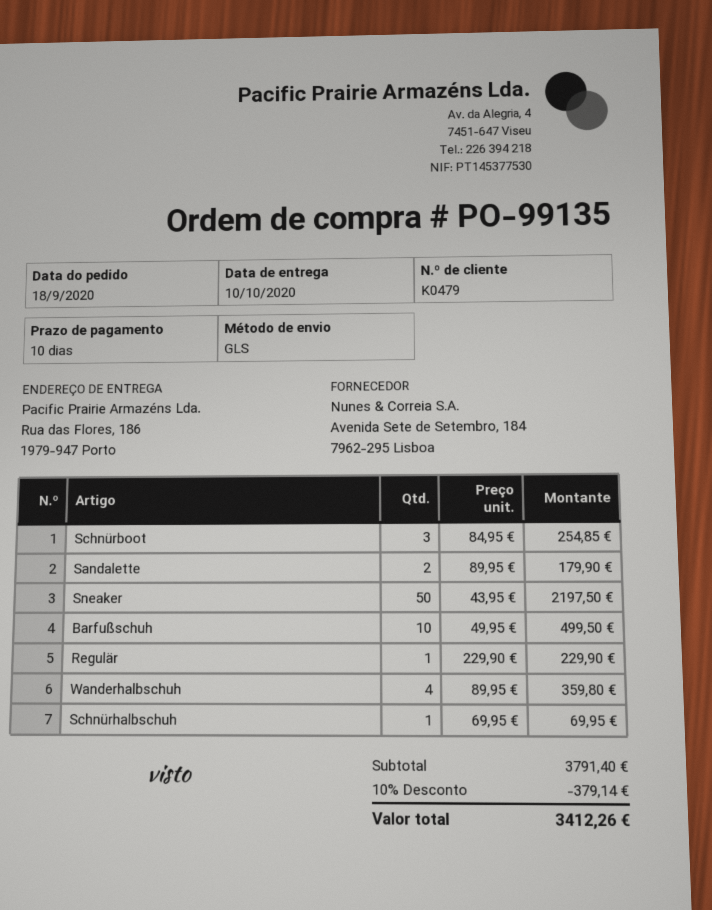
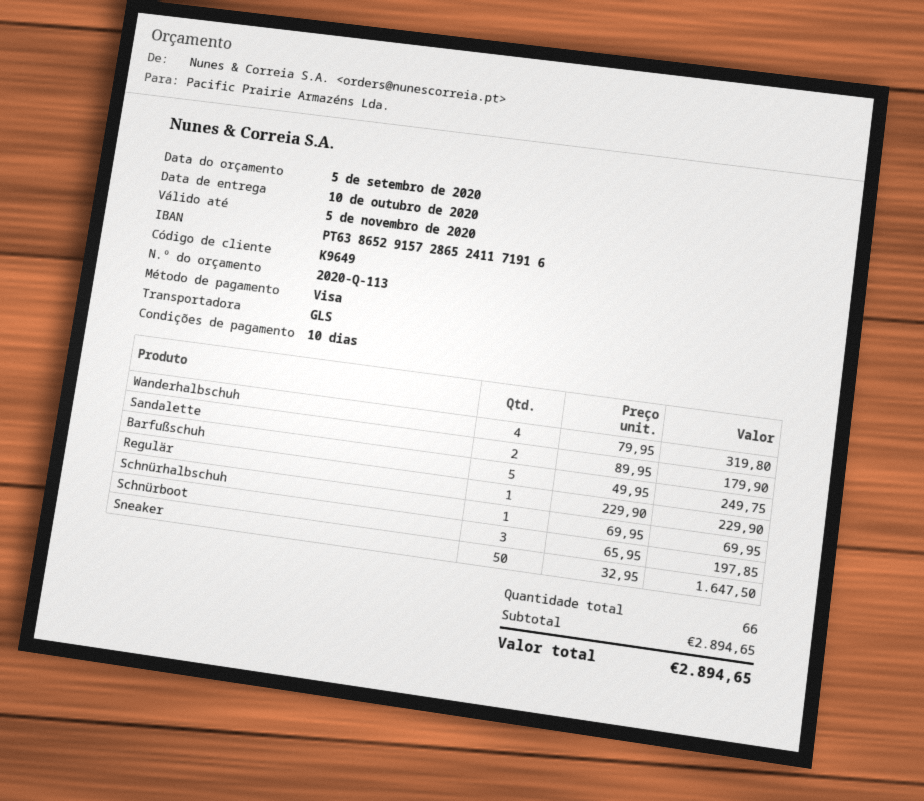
customer number: K0479 -> K9649
Schnürboot: 3 x 84.95 = 254.85 -> 3 x 65.95 = 197.85
Sneaker: 50 x 43.95 = 2197.50 -> 50 x 32.95 = 1647.50
Barfußschuh: 10 x 49.95 = 499.50 -> 5 x 49.95 = 249.75
Wanderhalbschuh: 4 x 89.95 = 359.80 -> 4 x 79.95 = 319.80
subtotal: 3791.40 -> 2894.65
discount: 10% = 379.14 -> none
total: 3412.26 -> 2894.65

